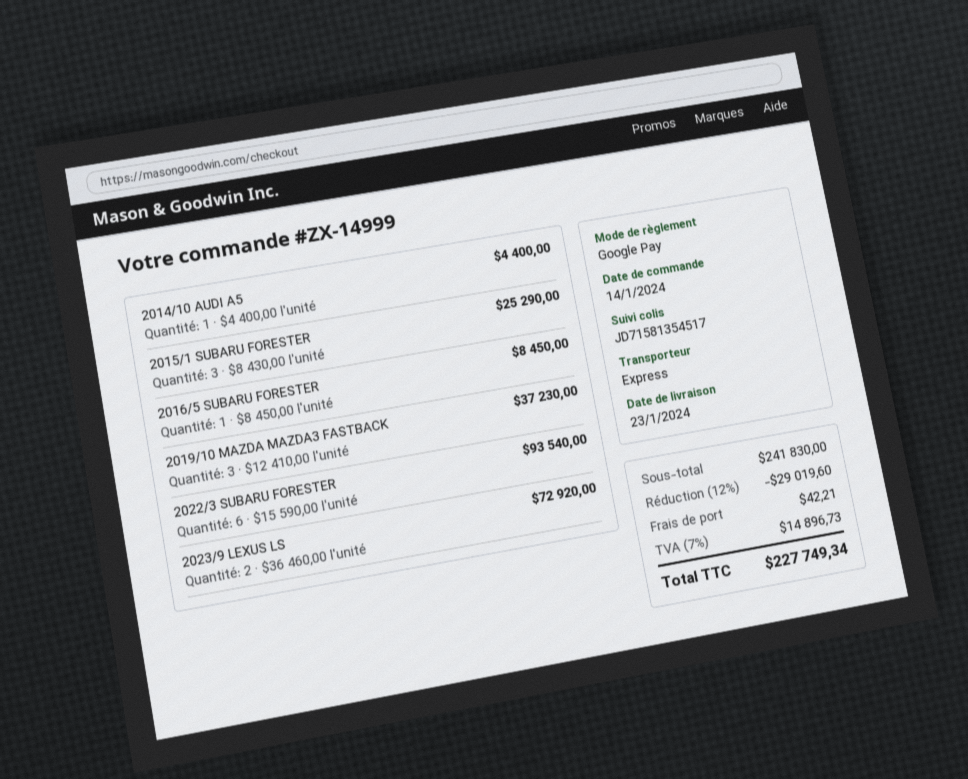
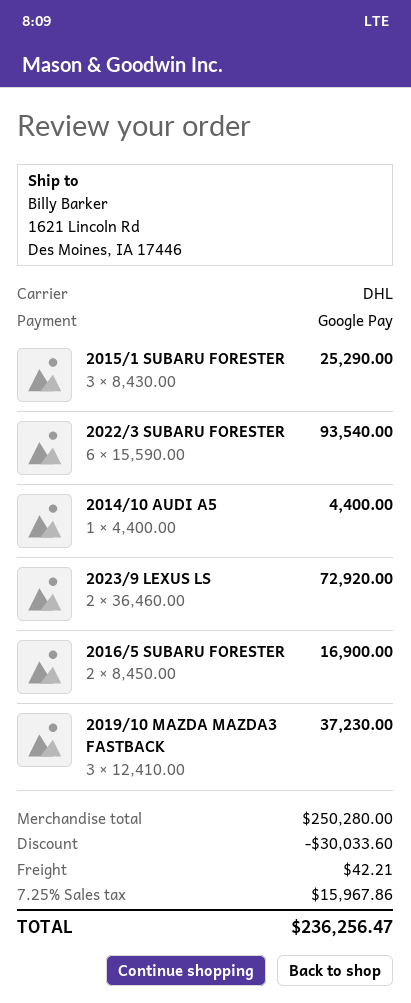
shipping method: express -> DHL
2016/5 SUBARU FORESTER: 1 x 8450.00 = 8450.00 -> 2 x 8450.00 = 16900.00
subtotal: 241830.00 -> 250280.00
discount: 29019.60 -> 30033.60
tax: 7% = 14896.73 -> 7.25% = 15967.86
total: 227749.34 -> 236256.47

